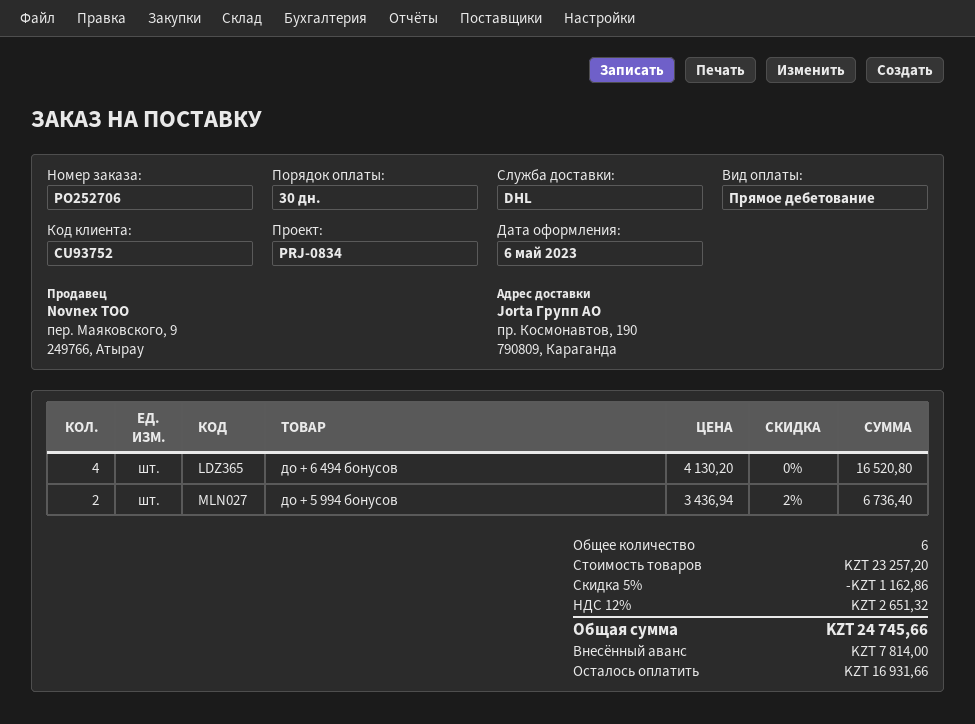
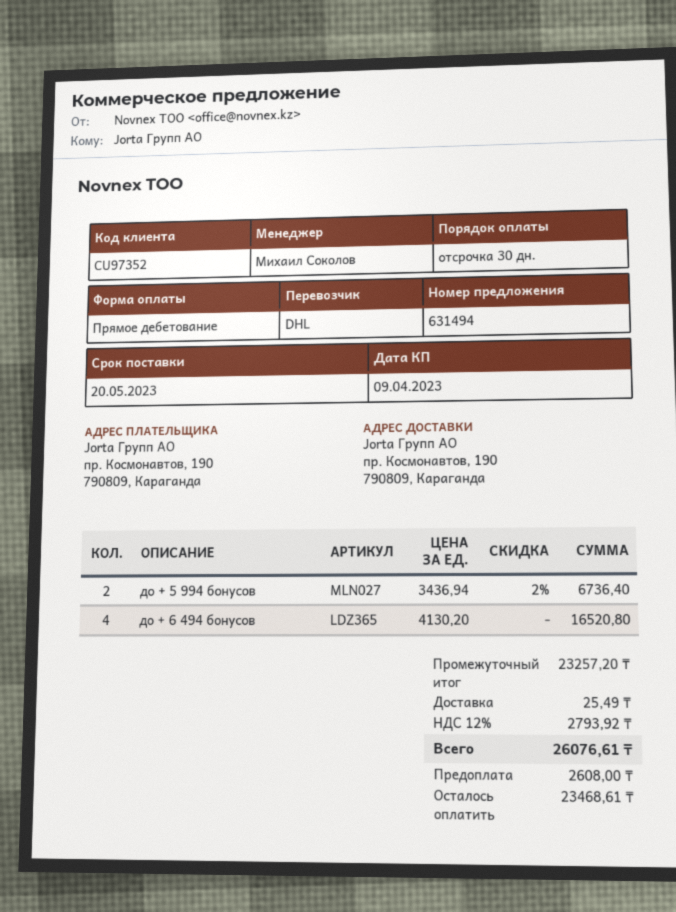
customer number: CU93752 -> CU97352
discount: 5% = 1162.86 -> none
shipping: none -> 25.49
tax: 12% = 2651.32 -> 12% = 2793.92
total: 24745.66 -> 26076.61
deposit: 7814.00 -> 2608.00
balance: 16931.66 -> 23468.61

